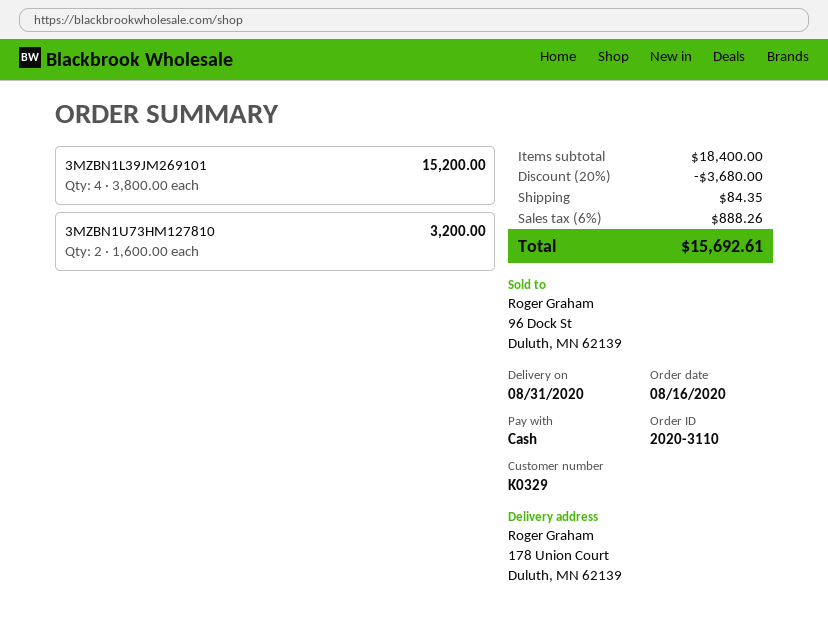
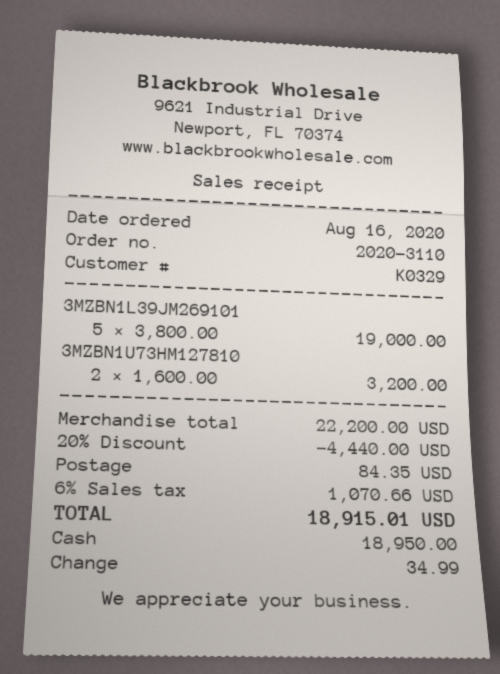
3MZBN1L39JM269101: 4 x 3800.00 = 15200.00 -> 5 x 3800.00 = 19000.00
subtotal: 18400.00 -> 22200.00
discount: 20% = 3680.00 -> 20% = 4440.00
tax: 6% = 888.26 -> 6% = 1070.66
total: 15692.61 -> 18915.01

